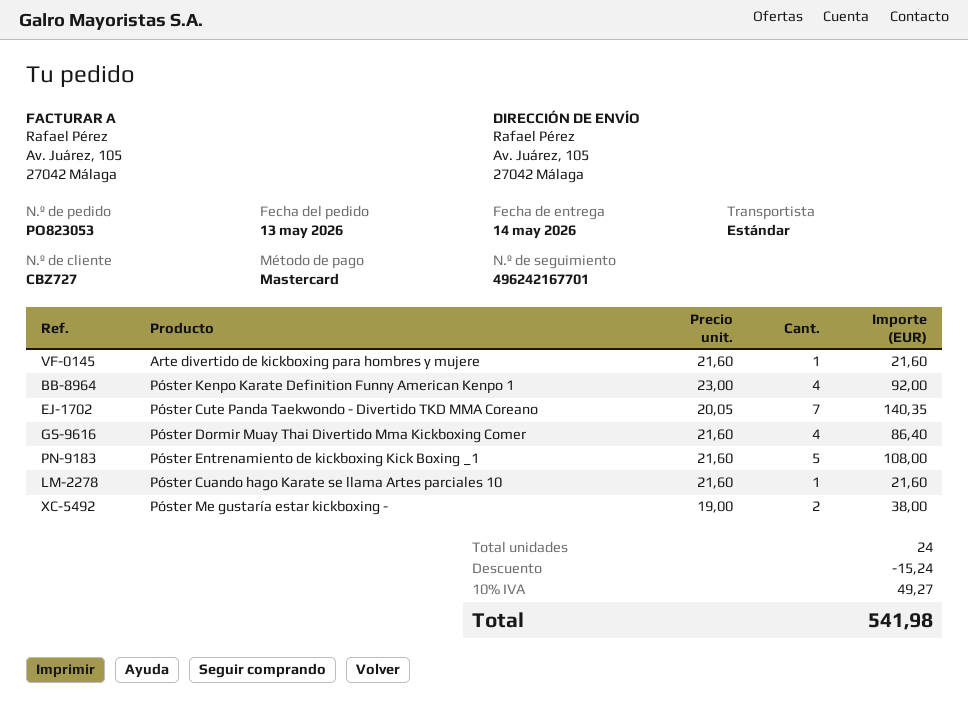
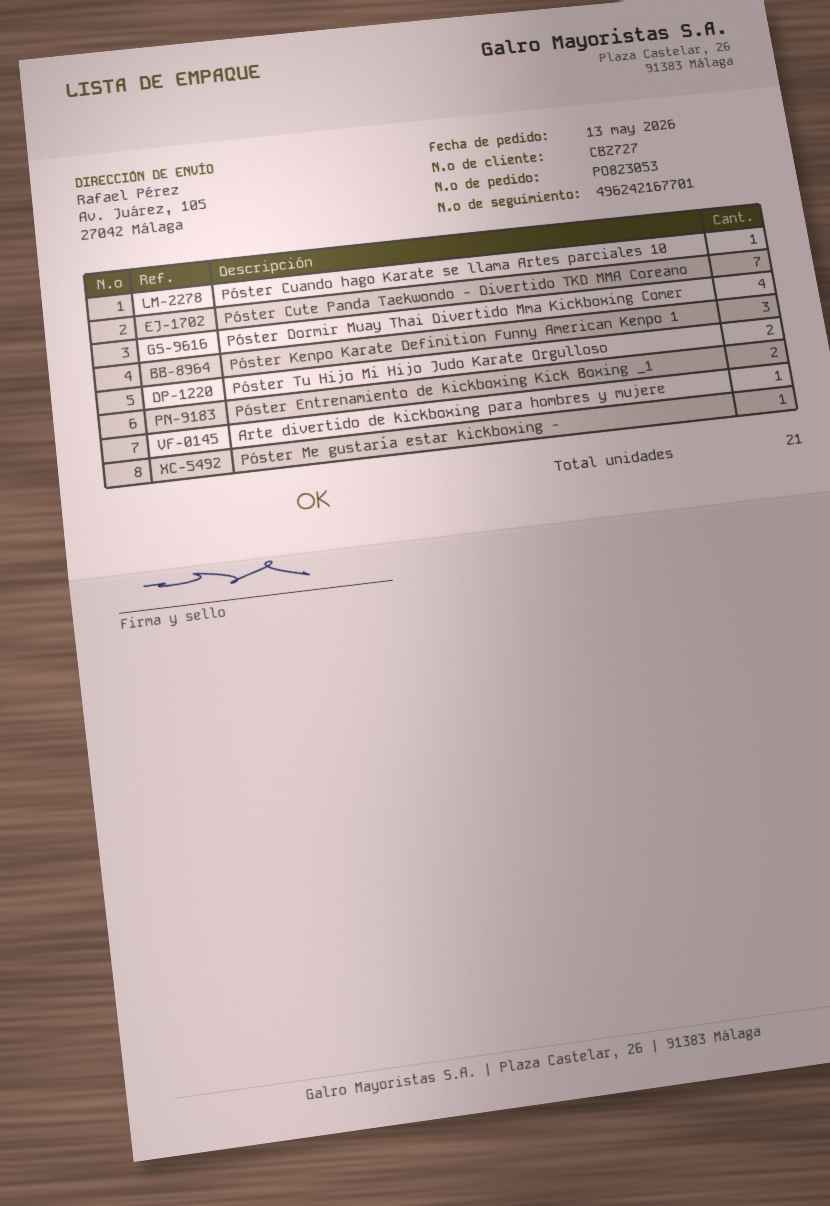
Póster Kenpo Karate Definition Funny American Kenpo 1: 4 -> 3
Póster Entrenamiento de kickboxing Kick Boxing _1: 5 -> 2
Póster Me gustaría estar kickboxing -: 2 -> 1
Póster Tu Hijo Mi Hijo Judo Karate Orgulloso: none -> 2
total quantity: 24 -> 21

